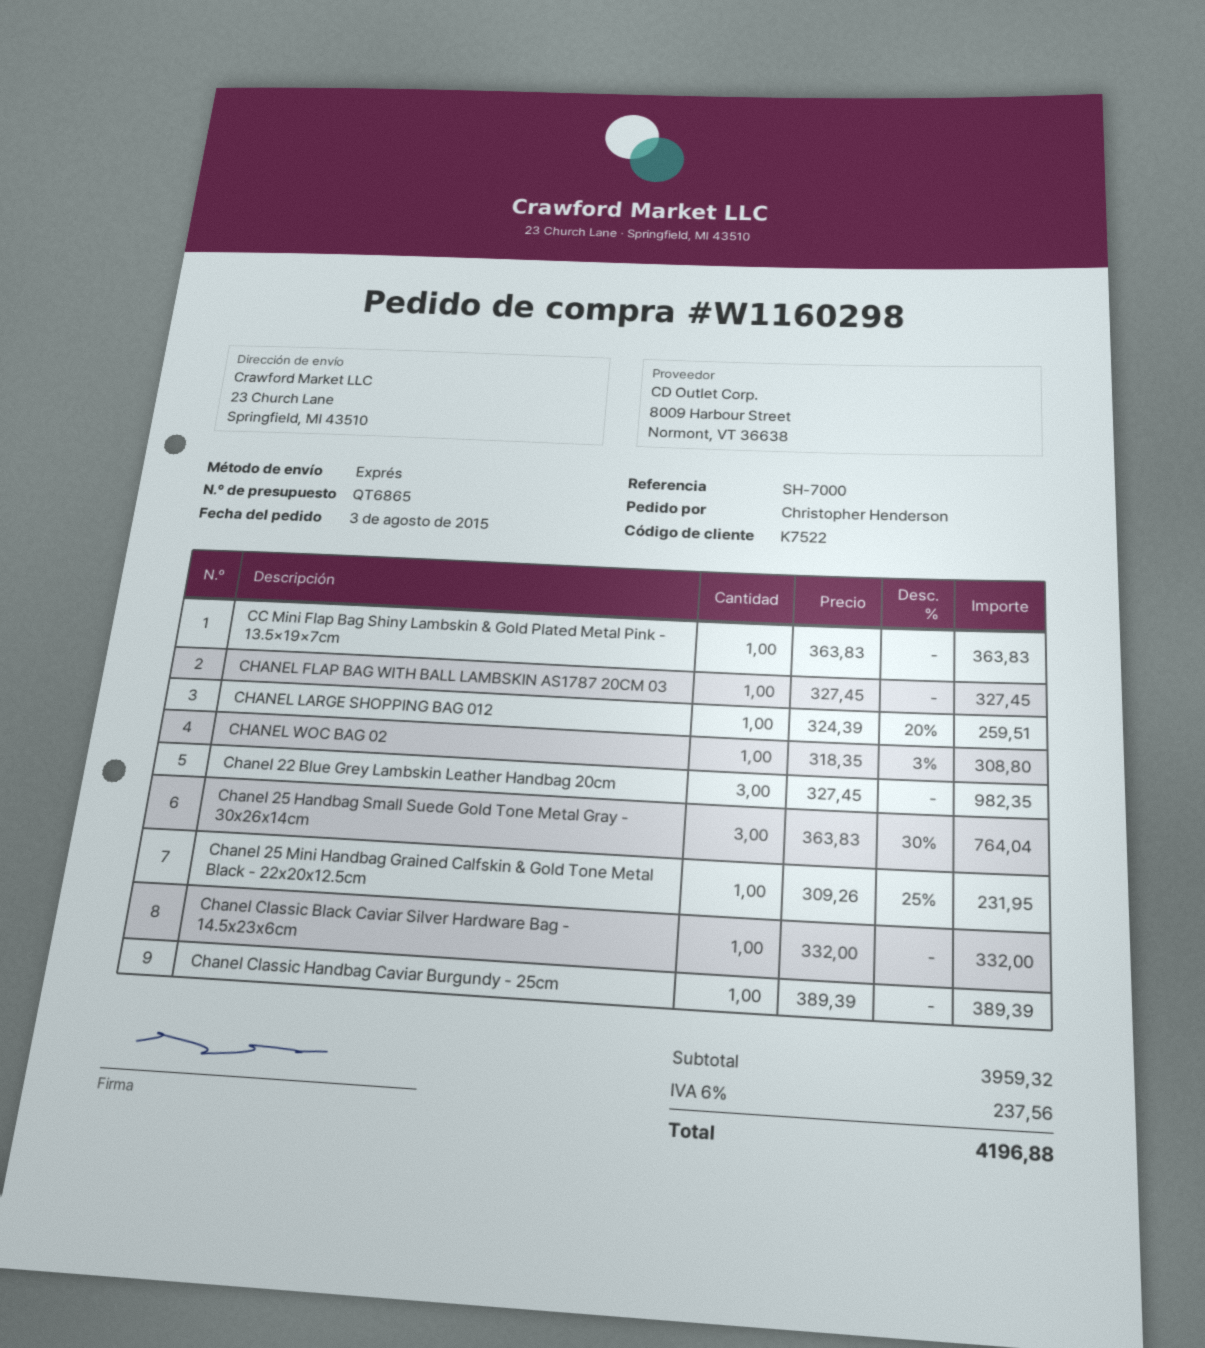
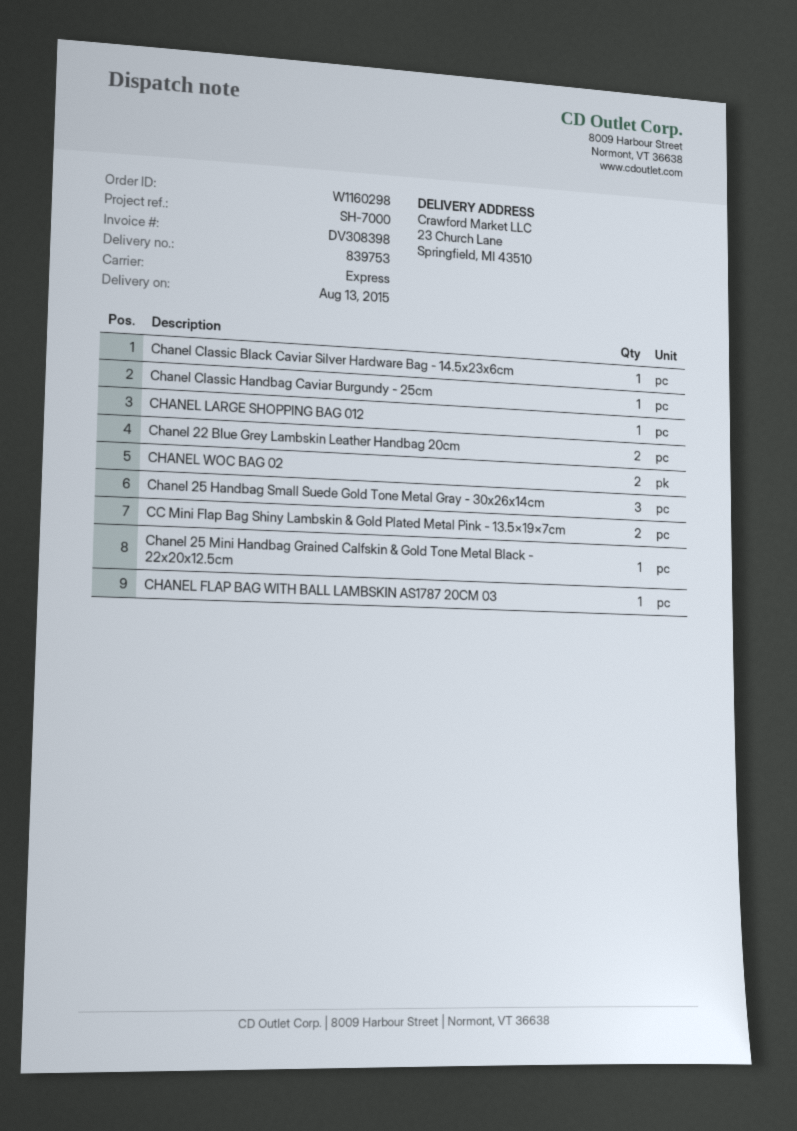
CC Mini Flap Bag Shiny Lambskin & Gold Plated Metal Pink - 13.5×19×7cm: 1 -> 2
CHANEL WOC BAG 02: 1 -> 2
Chanel 22 Blue Grey Lambskin Leather Handbag 20cm: 3 -> 2

